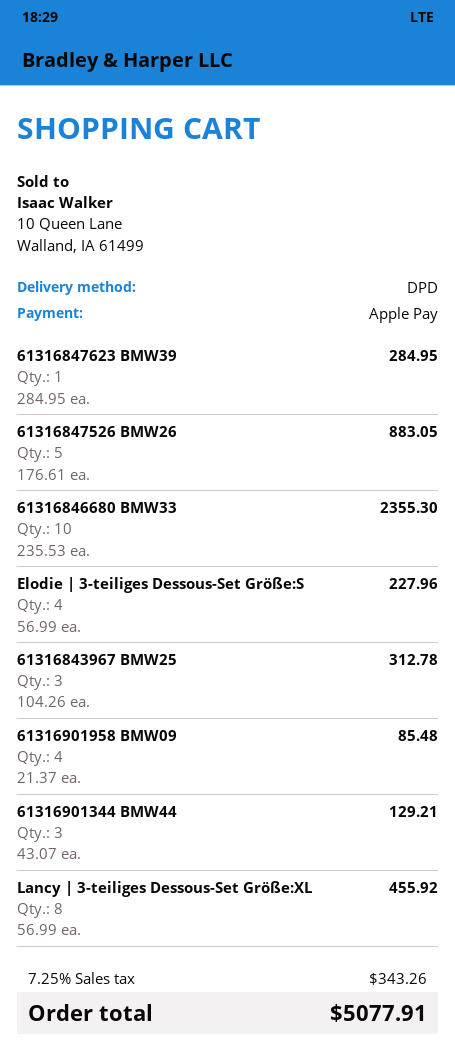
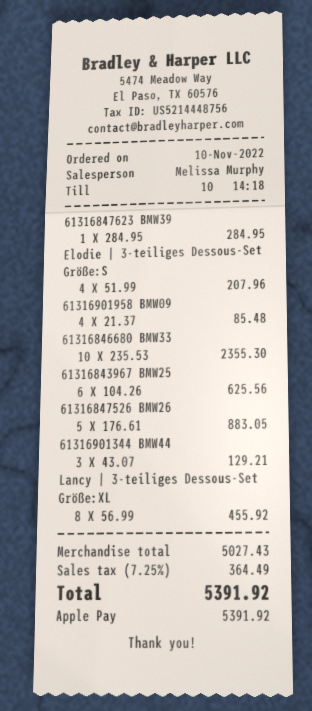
Elodie | 3-teiliges Dessous-Set Größe:S: 4 x 56.99 = 227.96 -> 4 x 51.99 = 207.96
61316843967 BMW25: 3 x 104.26 = 312.78 -> 6 x 104.26 = 625.56
tax: 7.25% = 343.26 -> 7.25% = 364.49
total: 5077.91 -> 5391.92

